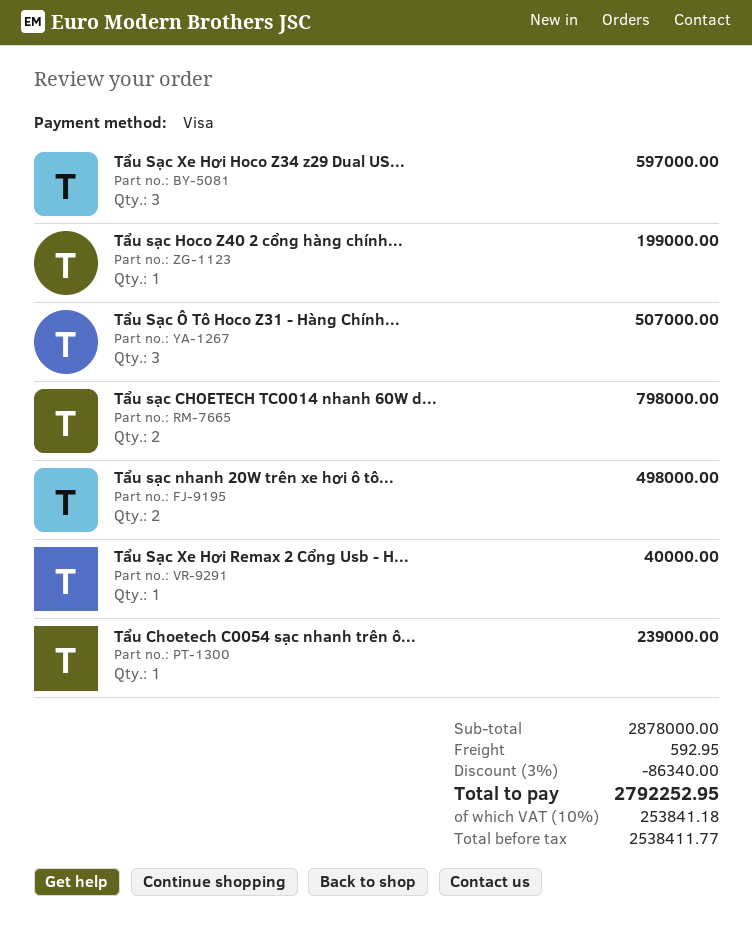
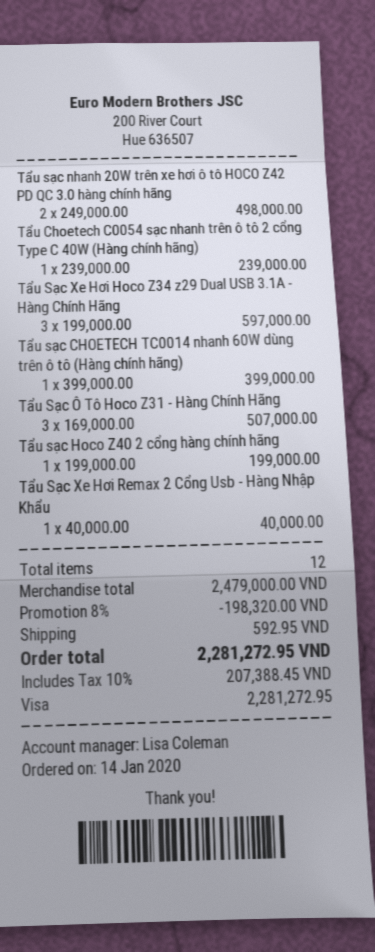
Tẩu sạc CHOETECH TC0014 nhanh 60W d...: 2 for 798000.00 -> 1 for 399000.00
subtotal: 2878000.00 -> 2479000.00
discount: 3% = 86340.00 -> 8% = 198320.00
tax: 10% = 253841.18 -> 10% = 207388.45
total: 2792252.95 -> 2281272.95

